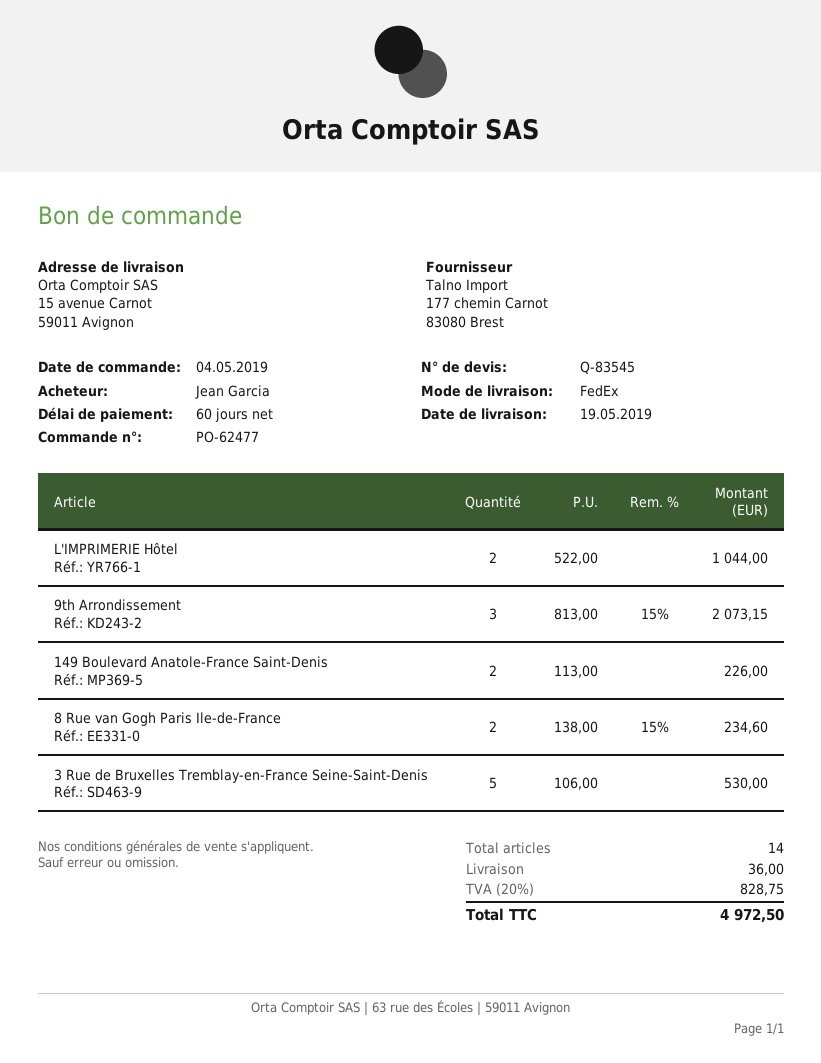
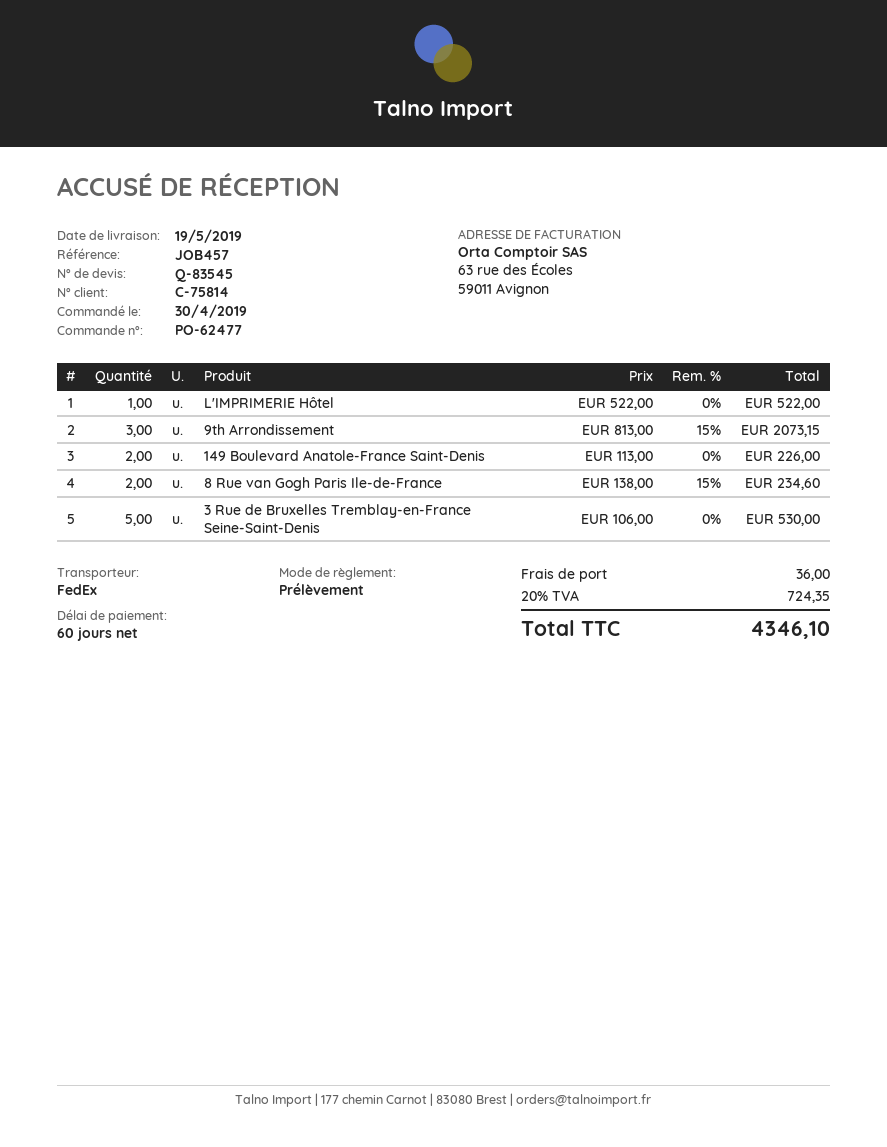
order date: 2019-05-04 -> 2019-04-30
L'IMPRIMERIE Hôtel: 2 x 522.00 = 1044.00 -> 1 x 522.00 = 522.00
tax: 20% = 828.75 -> 20% = 724.35
total: 4972.50 -> 4346.10

